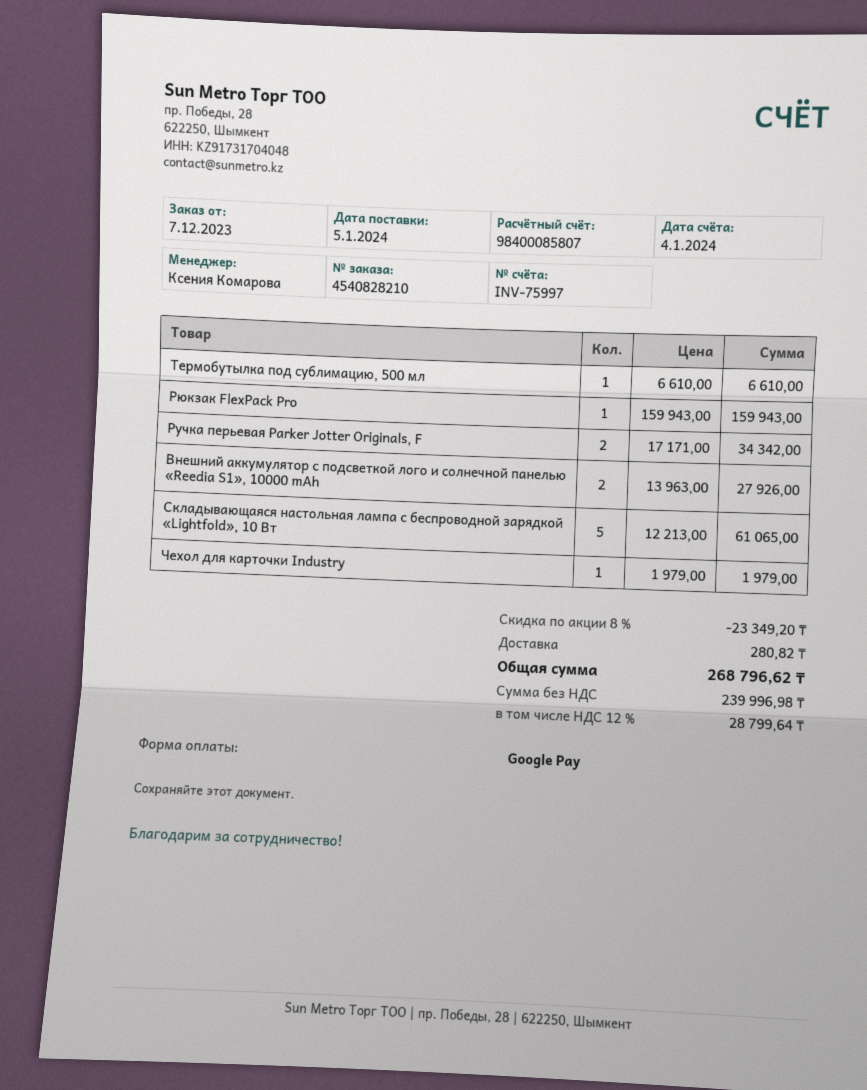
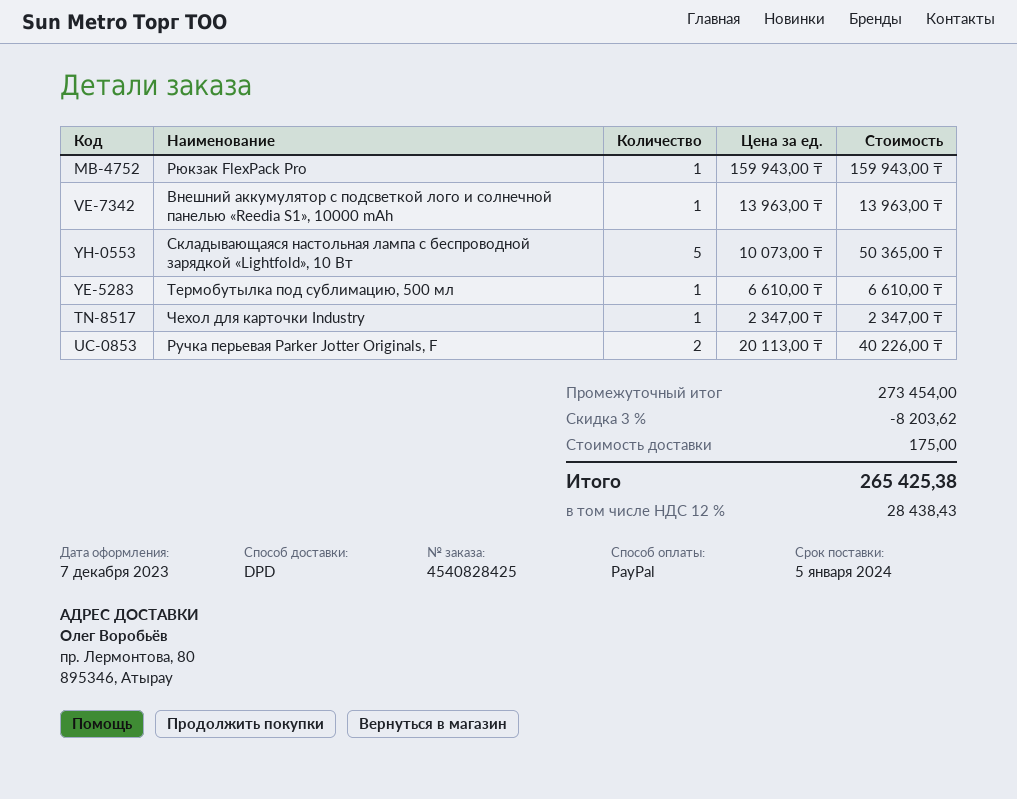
order number: 4540828210 -> 4540828425
payment method: Google Pay -> PayPal
Ручка перьевая Parker Jotter Originals, F: 2 x 17171.00 = 34342.00 -> 2 x 20113.00 = 40226.00
Внешний аккумулятор с подсветкой лого и солнечной панелью «Reedia S1», 10000 mAh: 2 x 13963.00 = 27926.00 -> 1 x 13963.00 = 13963.00
Складывающаяся настольная лампа с беспроводной зарядкой «Lightfold», 10 Вт: 5 x 12213.00 = 61065.00 -> 5 x 10073.00 = 50365.00
Чехол для карточки Industry: 1 x 1979.00 = 1979.00 -> 1 x 2347.00 = 2347.00
discount: 8% = 23349.20 -> 3% = 8203.62
shipping: 280.82 -> 175.00
tax: 12% = 28799.64 -> 12% = 28438.43
total: 268796.62 -> 265425.38

